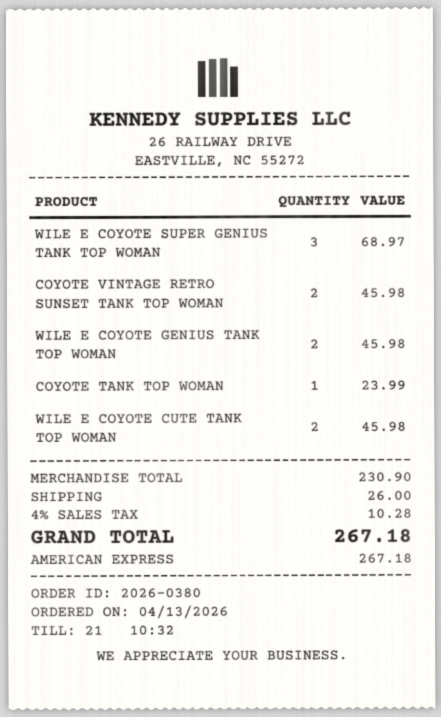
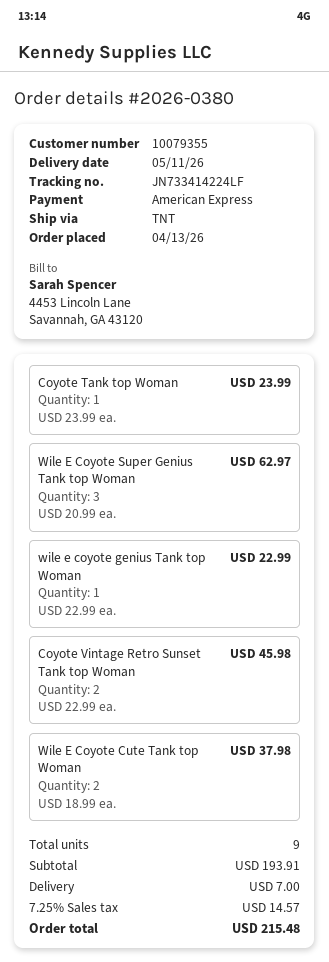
WILE E COYOTE SUPER GENIUS TANK TOP WOMAN: 3 for 68.97 -> 3 for 62.97
WILE E COYOTE GENIUS TANK TOP WOMAN: 2 for 45.98 -> 1 for 22.99
WILE E COYOTE CUTE TANK TOP WOMAN: 2 for 45.98 -> 2 for 37.98
subtotal: 230.90 -> 193.91
shipping: 26.00 -> 7.00
tax: 4% = 10.28 -> 7.25% = 14.57
total: 267.18 -> 215.48

